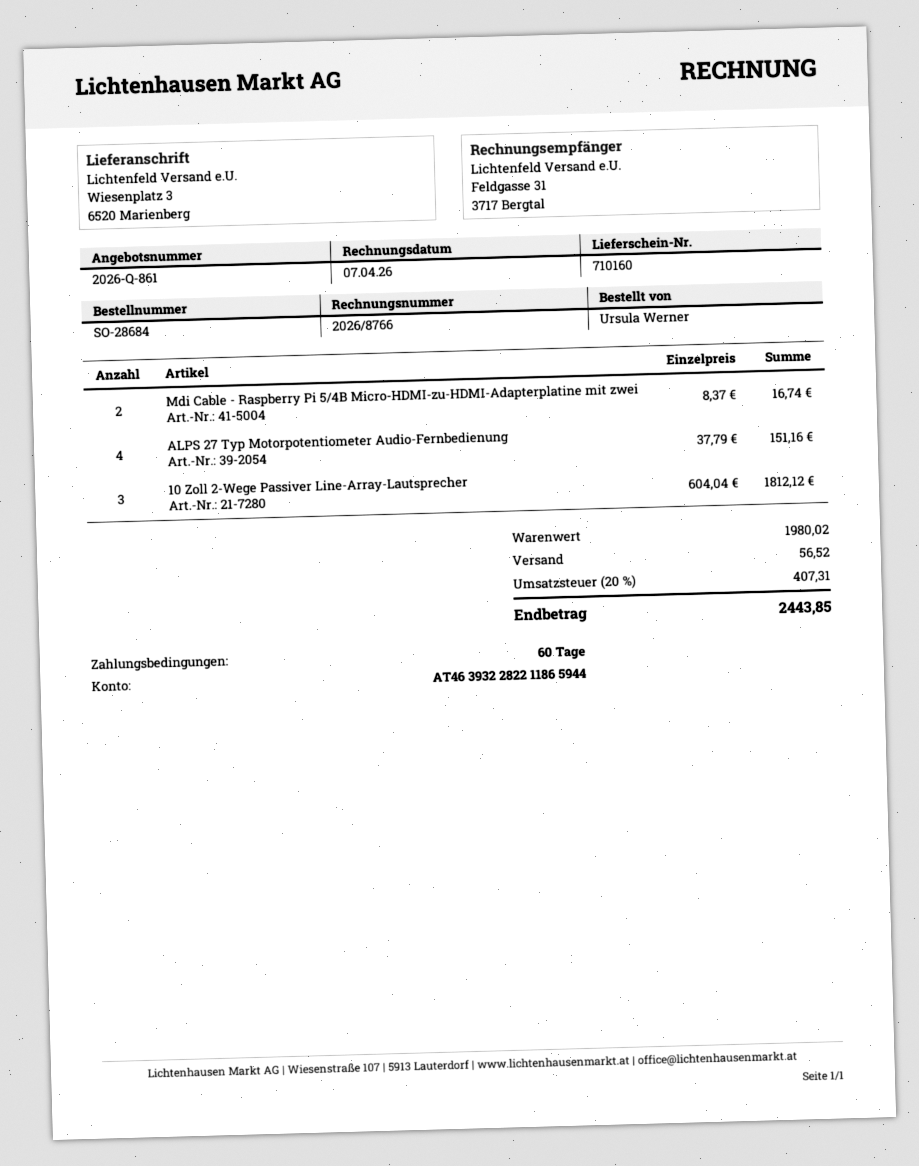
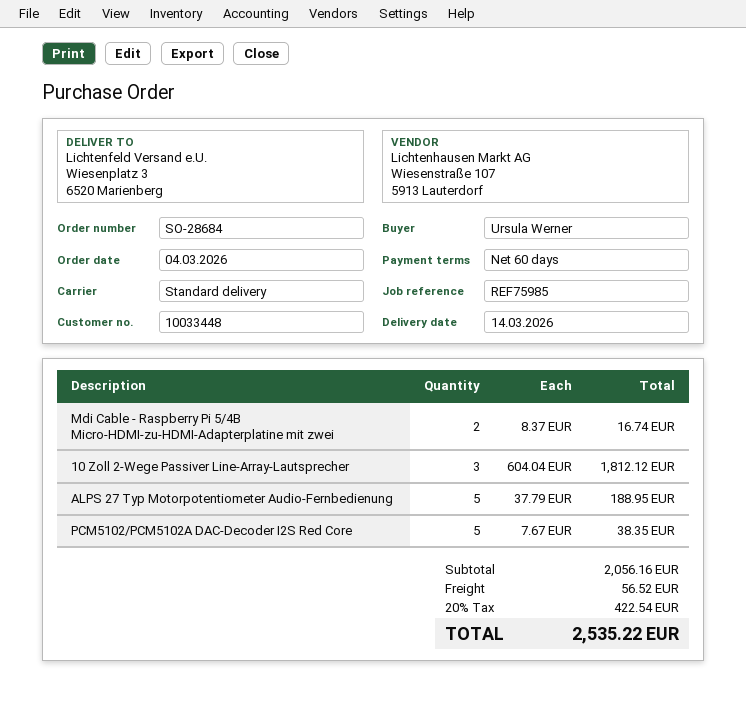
ALPS 27 Typ Motorpotentiometer Audio-Fernbedienung: 4 x 37.79 = 151.16 -> 5 x 37.79 = 188.95
PCM5102/PCM5102A DAC-Decoder I2S Red Core: none -> 5 x 7.67 = 38.35
subtotal: 1980.02 -> 2056.16
tax: 20% = 407.31 -> 20% = 422.54
total: 2443.85 -> 2535.22

